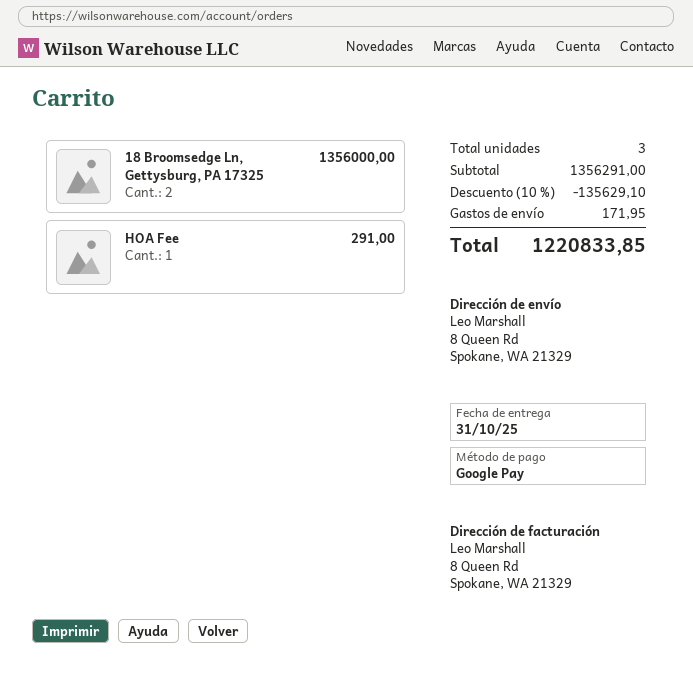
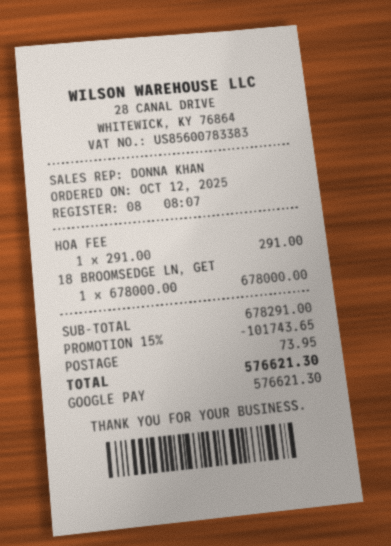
18 Broomsedge Ln, Gettysburg, PA 17325: 2 for 1356000.00 -> 1 for 678000.00
subtotal: 1356291.00 -> 678291.00
discount: 10% = 135629.10 -> 15% = 101743.65
shipping: 171.95 -> 73.95
total: 1220833.85 -> 576621.30

